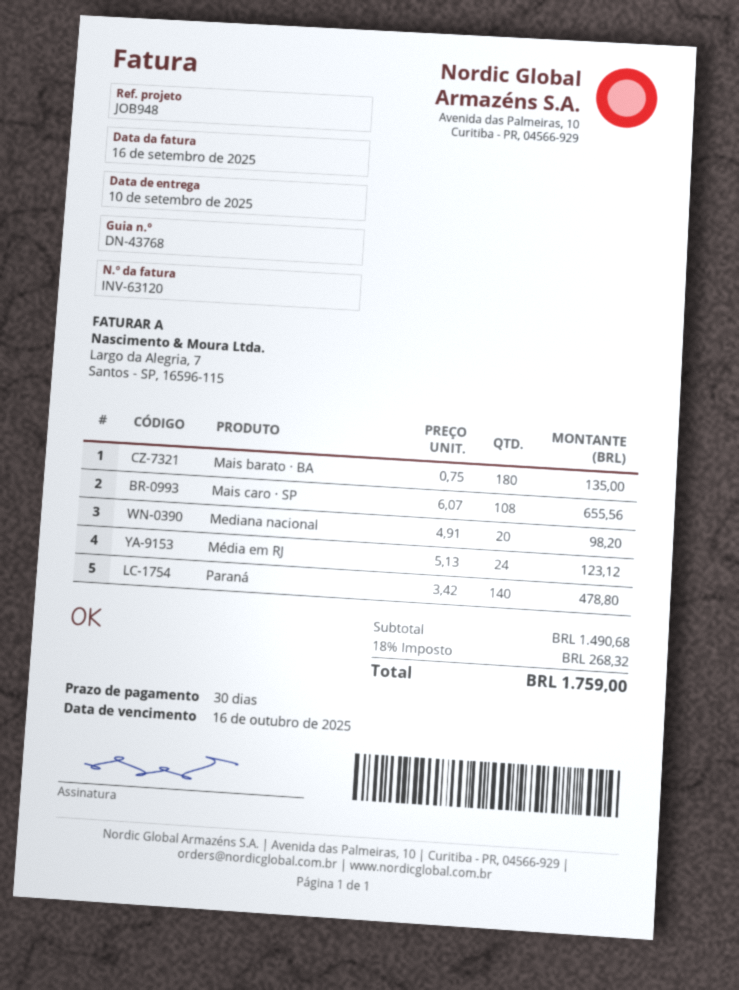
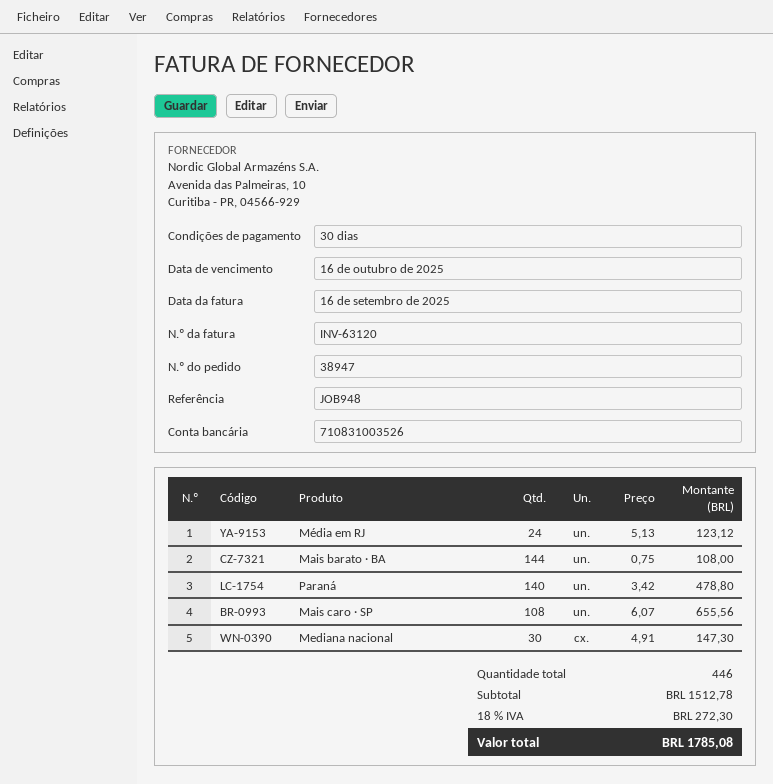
Mais barato · BA: 180 x 0.75 = 135.00 -> 144 x 0.75 = 108.00
Mediana nacional: 20 x 4.91 = 98.20 -> 30 x 4.91 = 147.30
subtotal: 1490.68 -> 1512.78
tax: 18% = 268.32 -> 18% = 272.30
total: 1759.00 -> 1785.08

